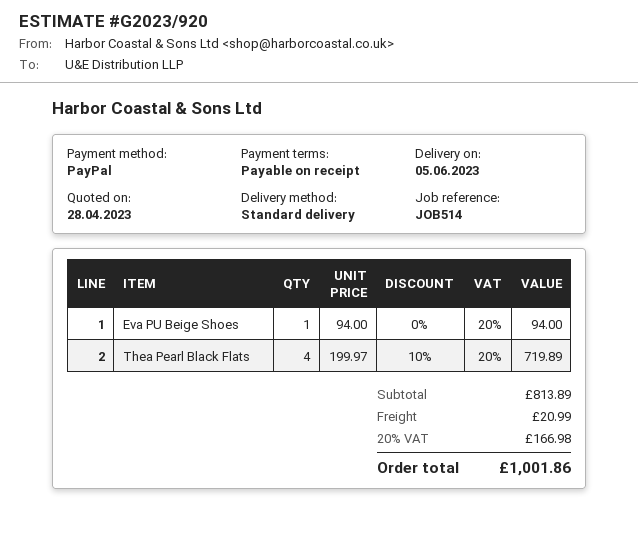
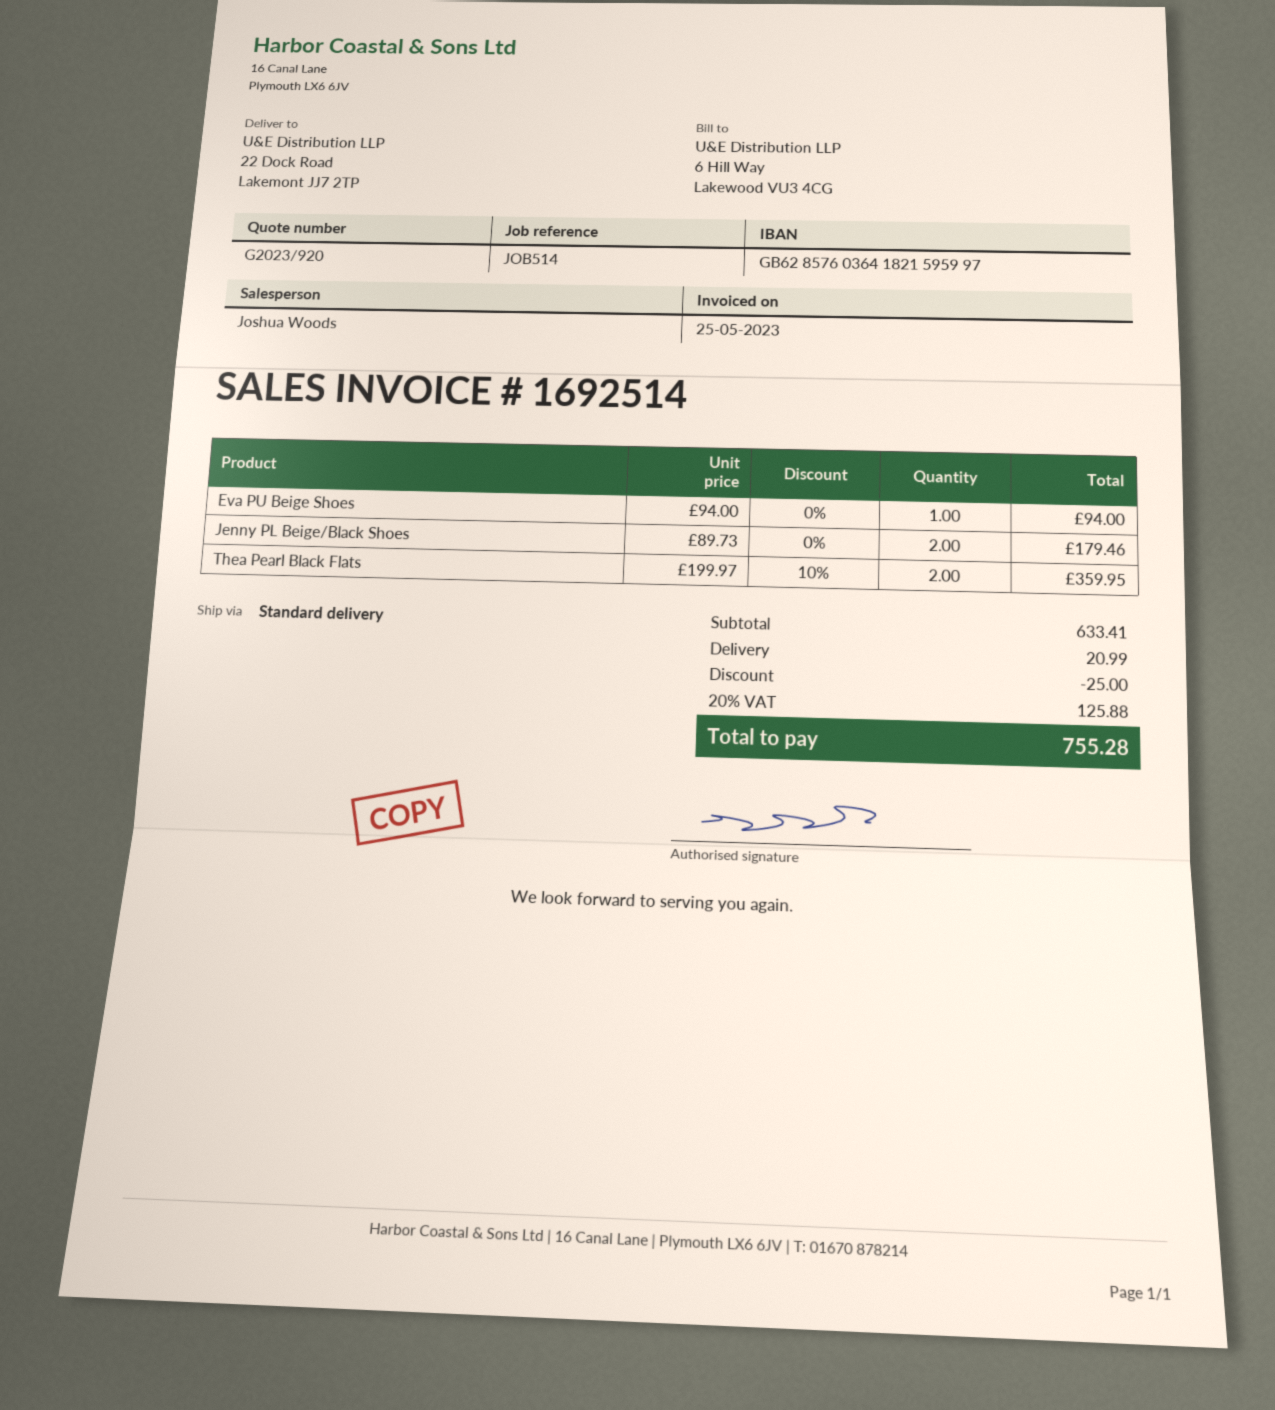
Thea Pearl Black Flats: 4 x 199.97 - 10% = 719.89 -> 2 x 199.97 - 10% = 359.95
Jenny PL Beige/Black Shoes: none -> 2 x 89.73 = 179.46
subtotal: 813.89 -> 633.41
discount: none -> 25.00
tax: 20% = 166.98 -> 20% = 125.88
total: 1001.86 -> 755.28

